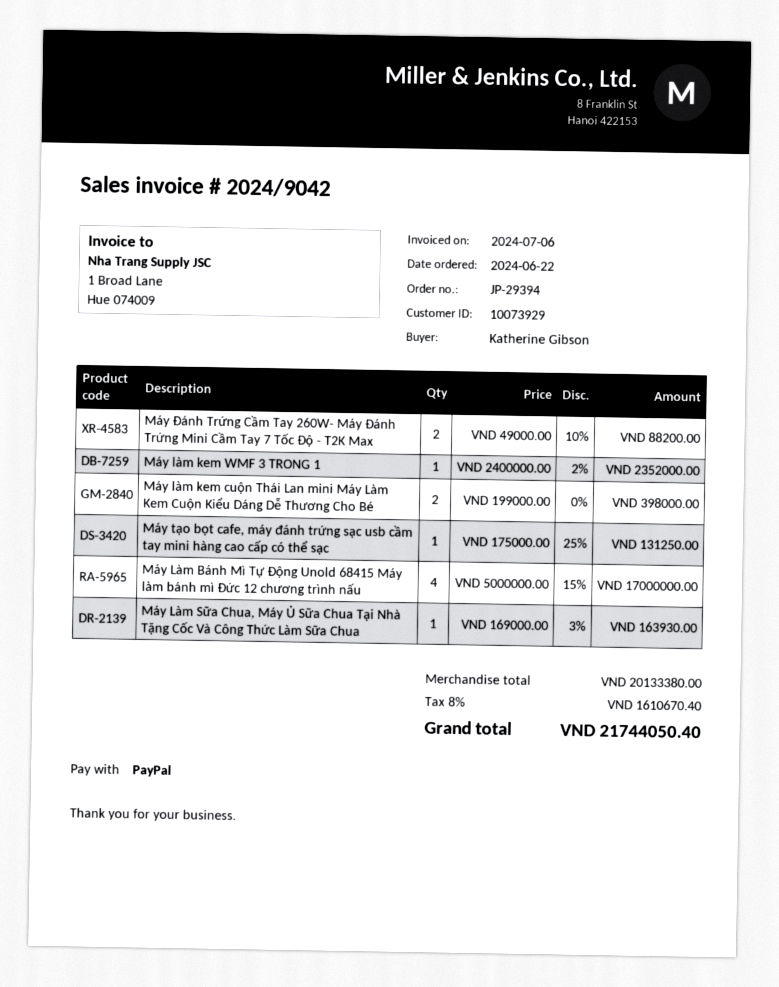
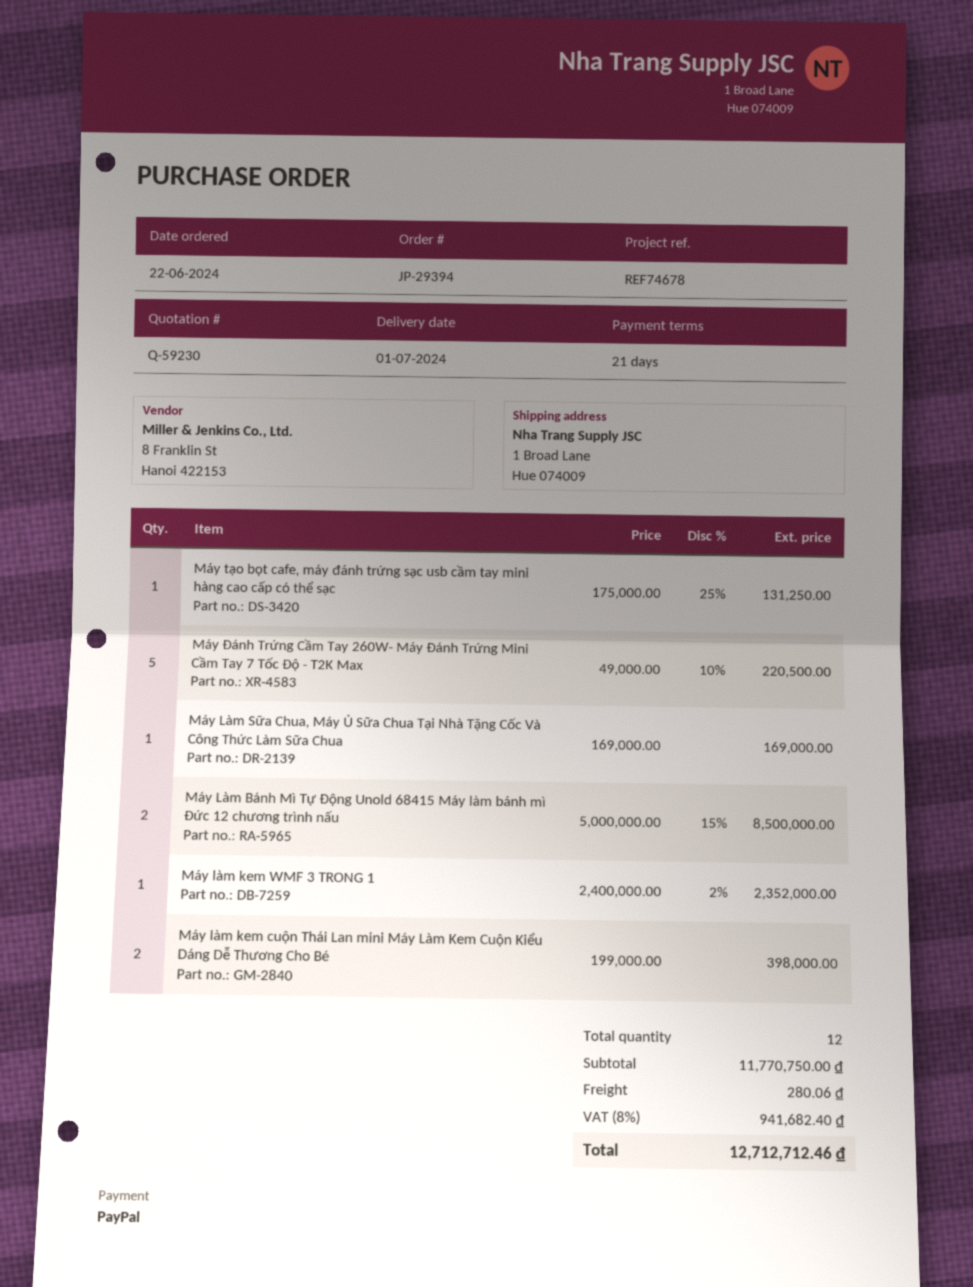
Máy Đánh Trứng Cầm Tay 260W- Máy Đánh Trứng Mini Cầm Tay 7 Tốc Độ - T2K Max: 2 x 49000.00 - 10% = 88200.00 -> 5 x 49000.00 - 10% = 220500.00
Máy Làm Bánh Mì Tự Động Unold 68415 Máy làm bánh mì Đức 12 chương trình nấu: 4 x 5000000.00 - 15% = 17000000.00 -> 2 x 5000000.00 - 15% = 8500000.00
Máy Làm Sữa Chua, Máy Ủ Sữa Chua Tại Nhà Tặng Cốc Và Công Thức Làm Sữa Chua: 1 x 169000.00 - 3% = 163930.00 -> 1 x 169000.00 = 169000.00
subtotal: 20133380.00 -> 11770750.00
shipping: none -> 280.06
tax: 8% = 1610670.40 -> 8% = 941682.40
total: 21744050.40 -> 12712712.46

